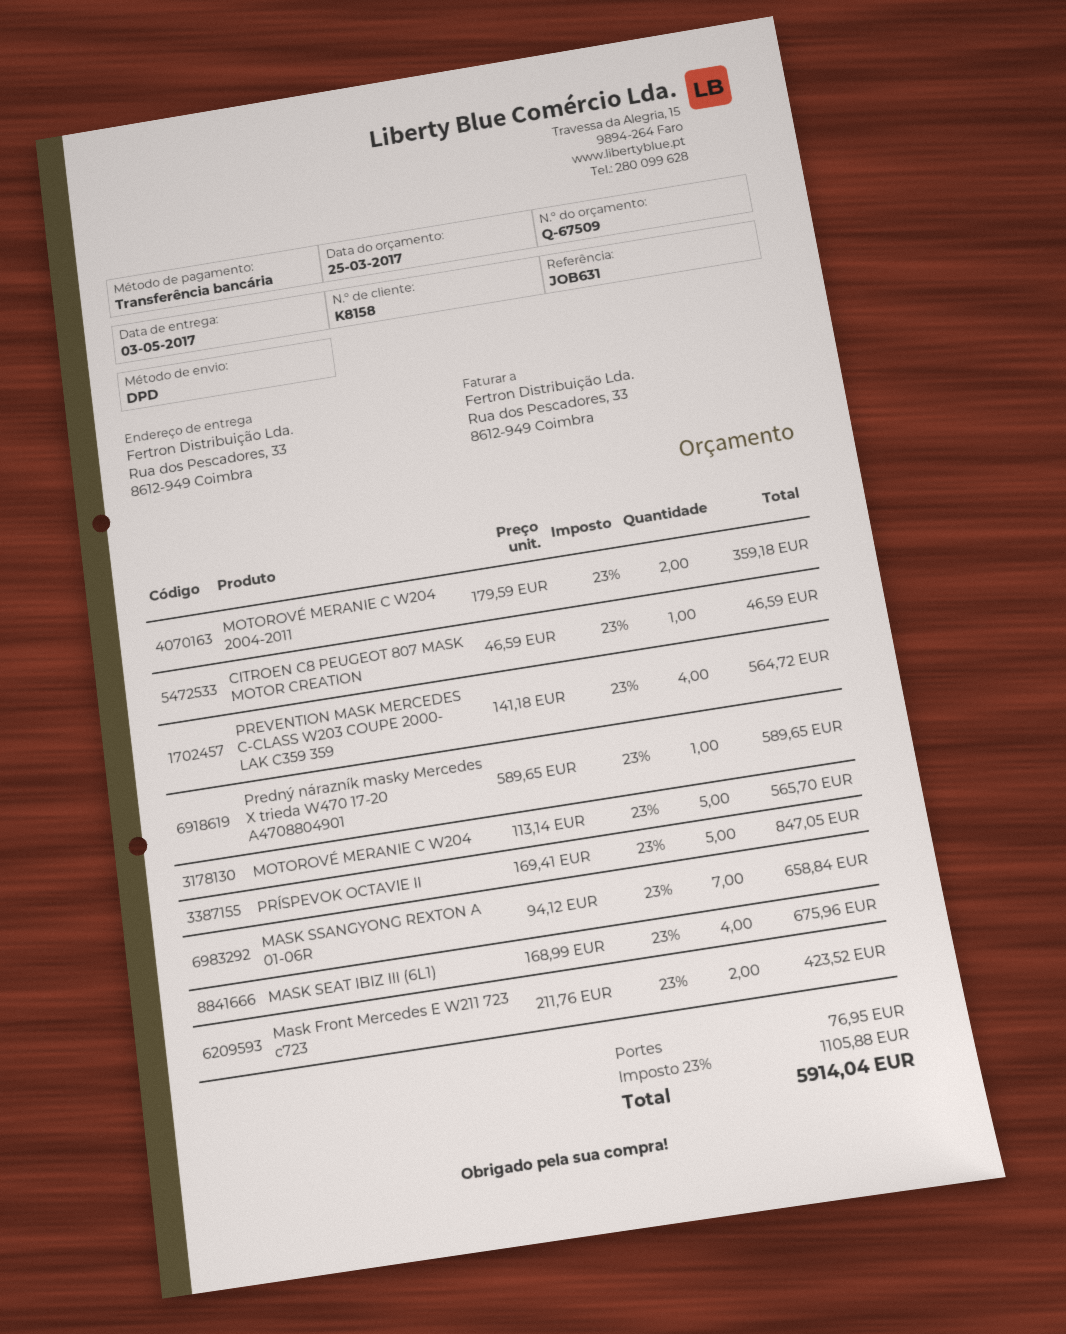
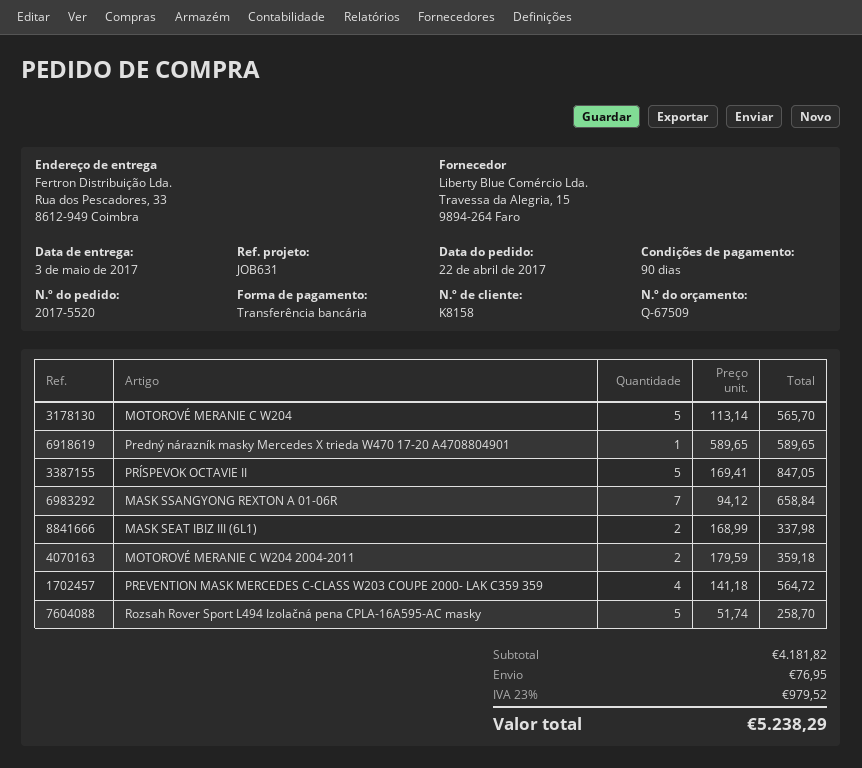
CITROEN C8 PEUGEOT 807 MASK MOTOR CREATION: 1 x 46.59 = 46.59 -> none
MASK SEAT IBIZ III (6L1): 4 x 168.99 = 675.96 -> 2 x 168.99 = 337.98
Mask Front Mercedes E W211 723 c723: 2 x 211.76 = 423.52 -> none
Rozsah Rover Sport L494 Izolačná pena CPLA-16A595-AC masky: none -> 5 x 51.74 = 258.70
tax: 23% = 1105.88 -> 23% = 979.52
total: 5914.04 -> 5238.29

